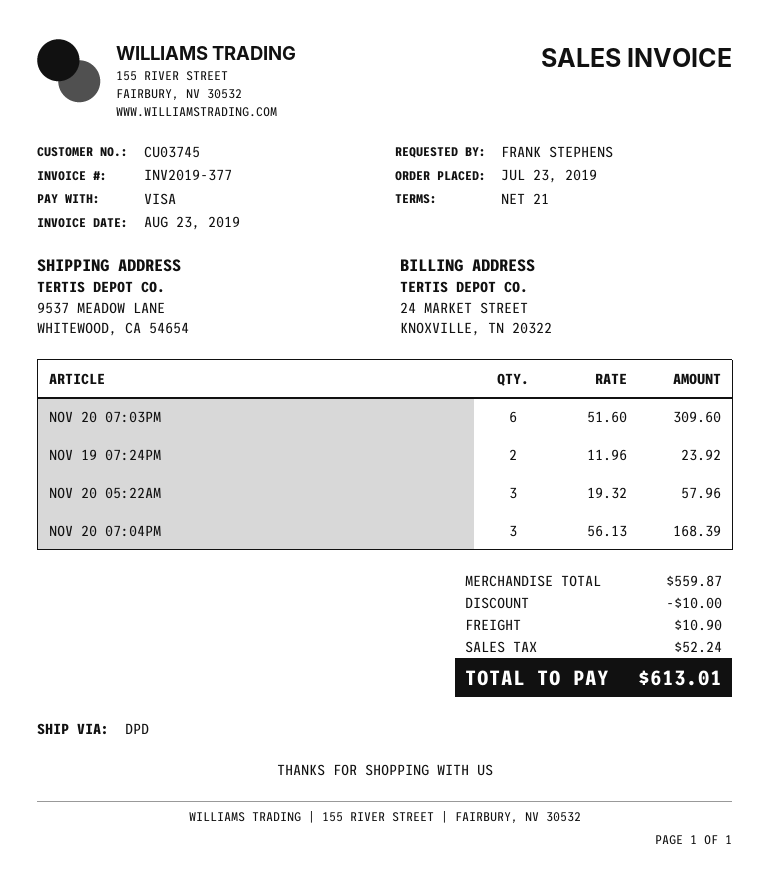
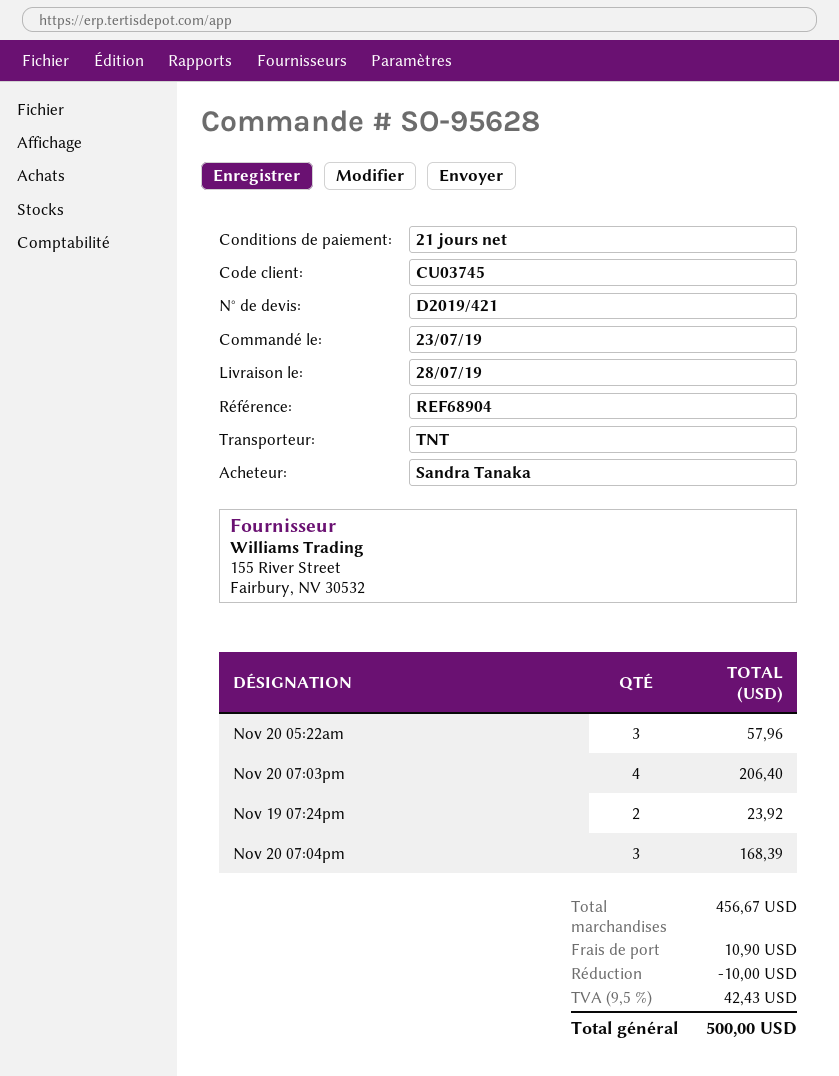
ordered by: FRANK STEPHENS -> Sandra Tanaka
shipping method: DPD -> TNT
NOV 20 07:03PM: 6 for 309.60 -> 4 for 206.40
subtotal: 559.87 -> 456.67
tax: 52.24 -> 42.43
total: 613.01 -> 500.00

